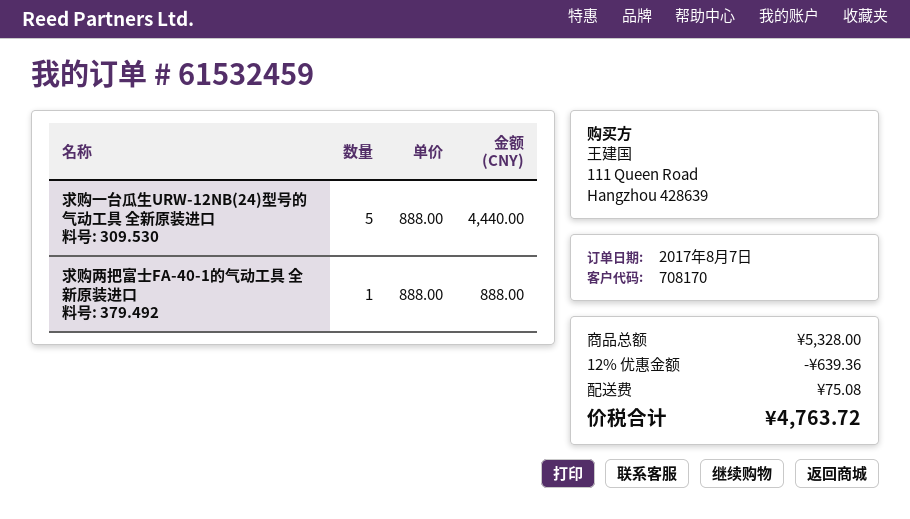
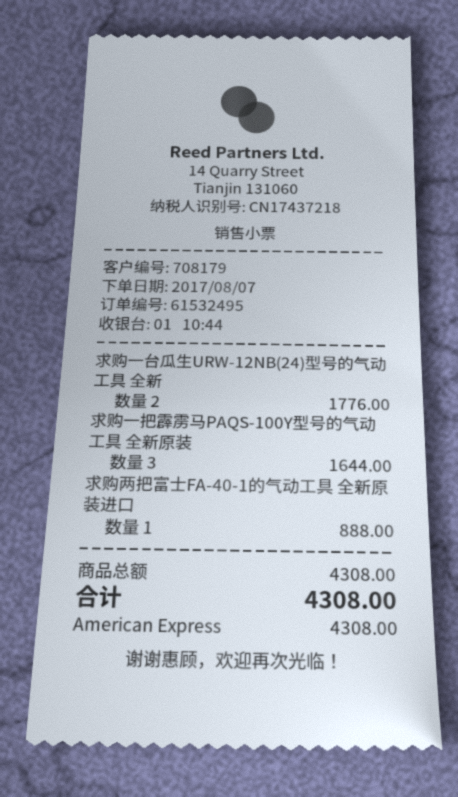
order number: 61532459 -> 61532495
customer number: 708170 -> 708179
求购一台瓜生URW-12NB(24)型号的气动工具 全新原装进口: 5 for 4440.00 -> 2 for 1776.00
求购一把霹雳马PAQS-100Y型号的气动工具 全新原装: none -> 3 for 1644.00
subtotal: 5328.00 -> 4308.00
discount: 12% = 639.36 -> none
shipping: 75.08 -> none
total: 4763.72 -> 4308.00

